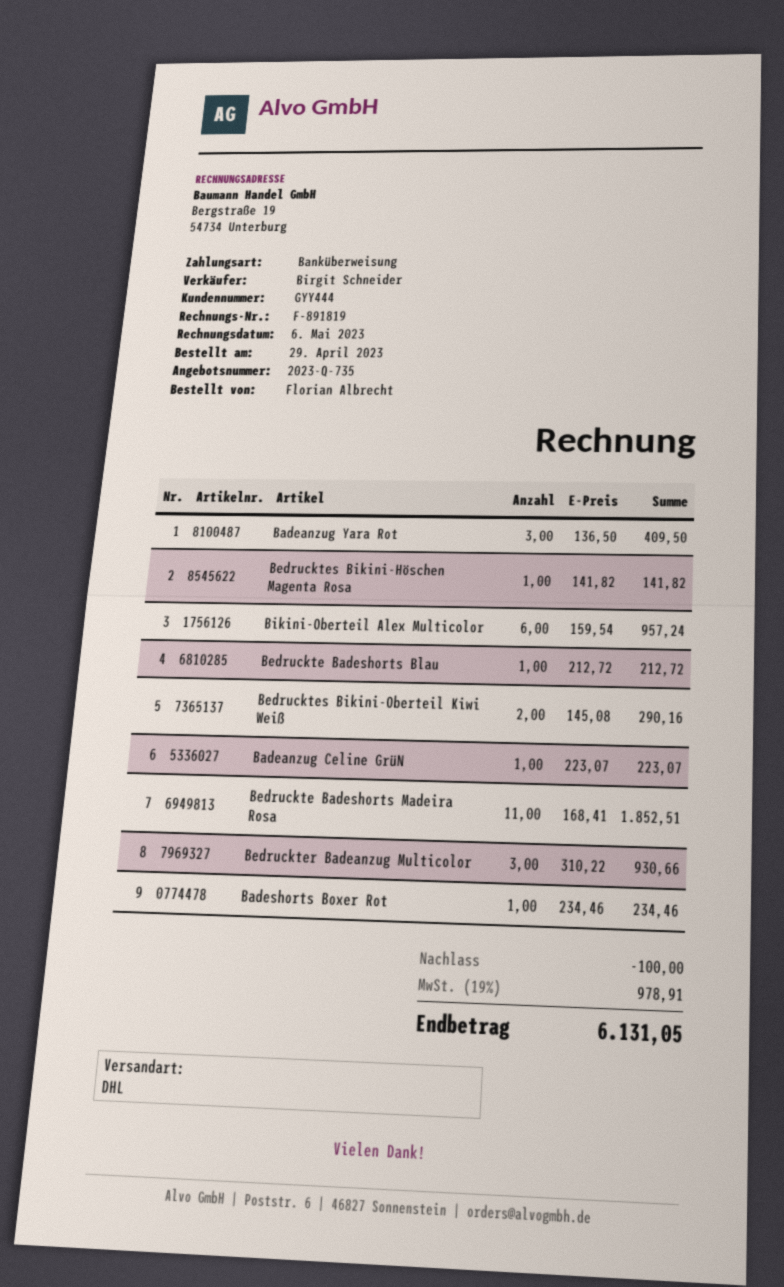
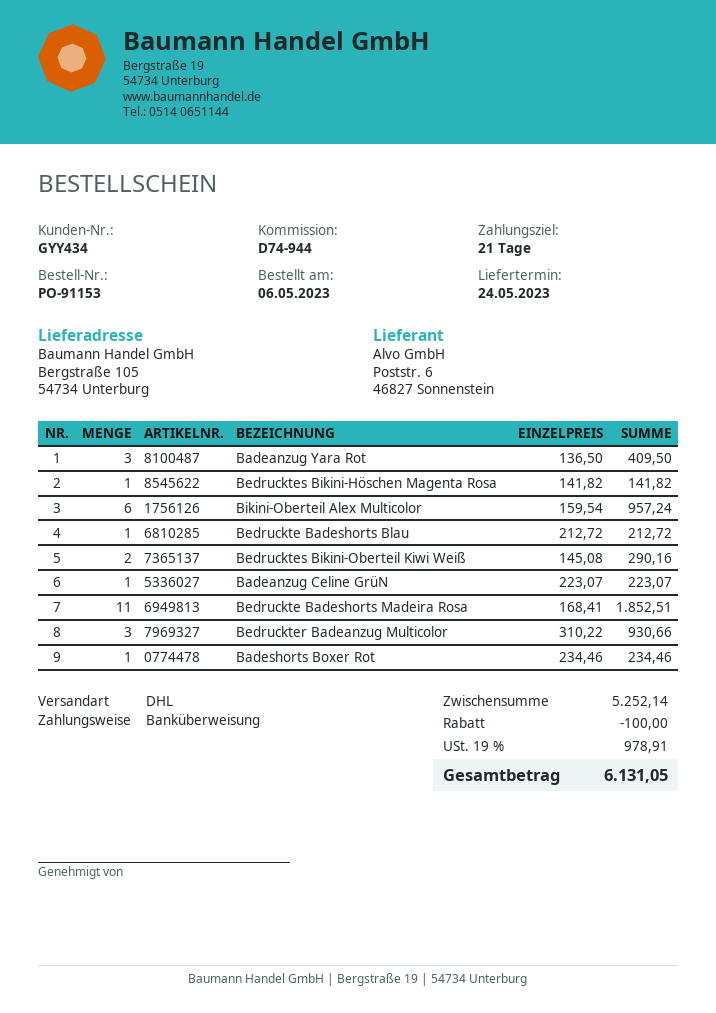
order date: 2023-04-29 -> 2023-05-06
customer number: GYY444 -> GYY434

